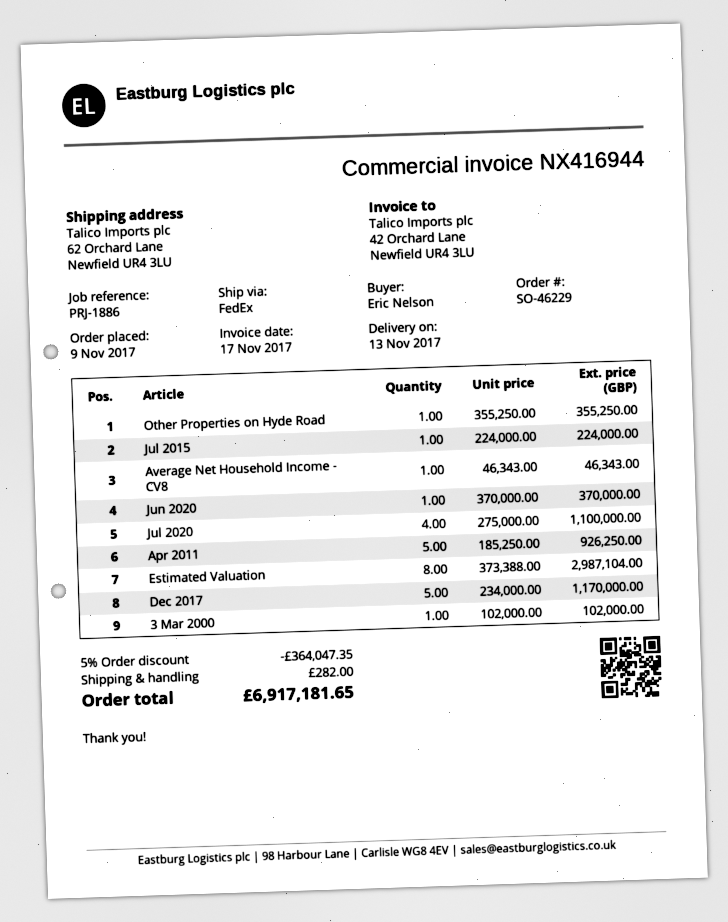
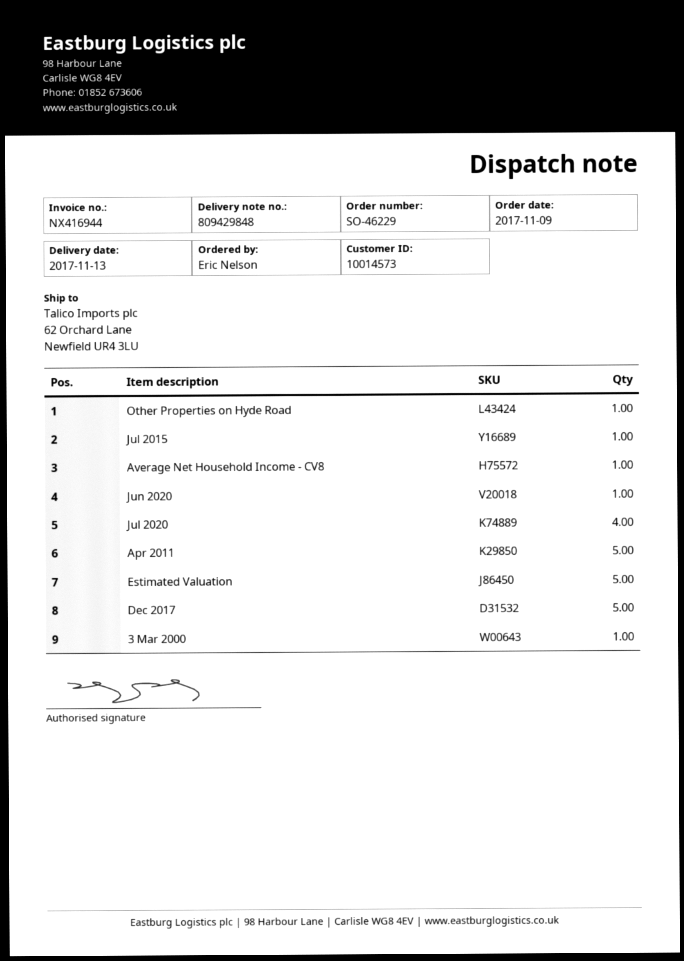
Estimated Valuation: 8 -> 5

